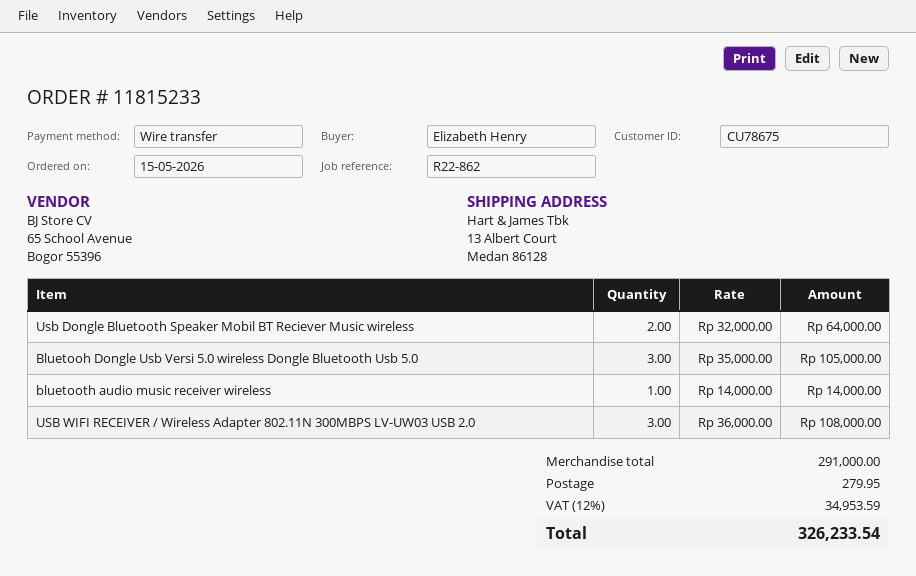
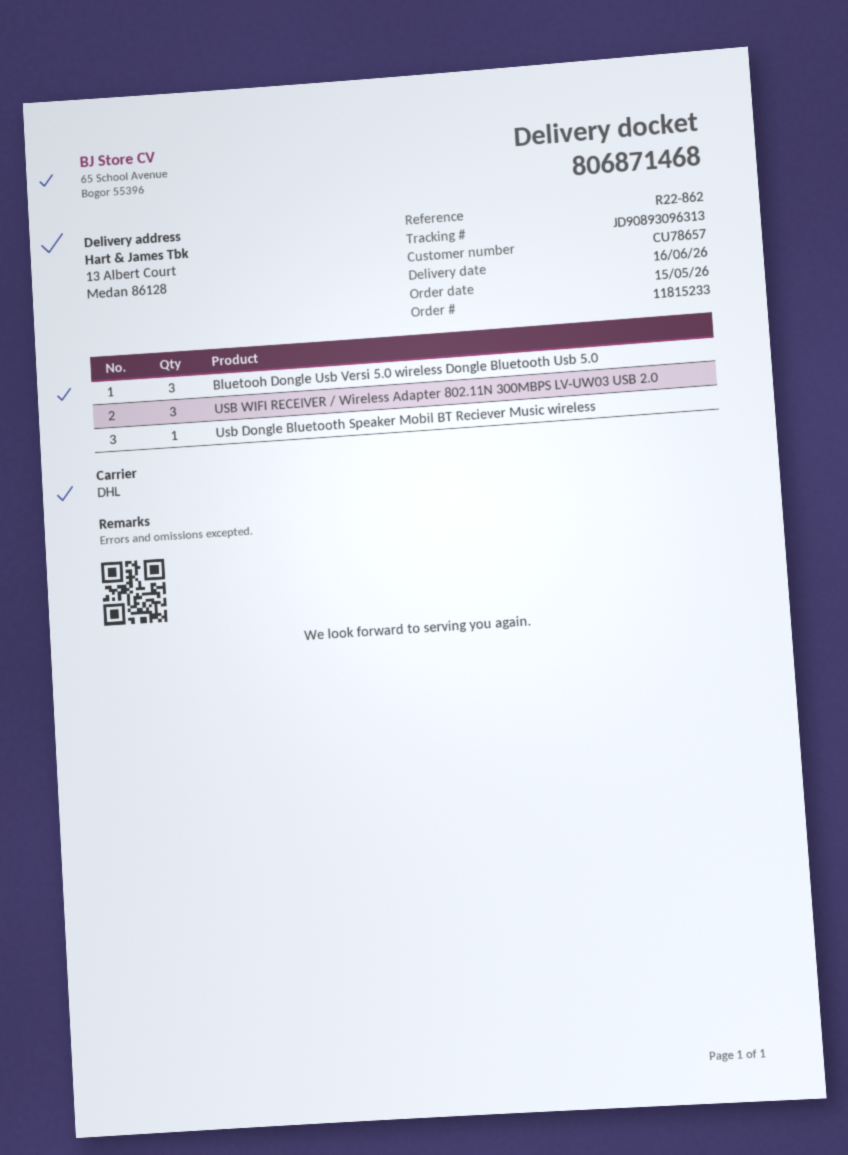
customer number: CU78675 -> CU78657
Usb Dongle Bluetooth Speaker Mobil BT Reciever Music wireless: 2 -> 1
bluetooth audio music receiver wireless: 1 -> none

